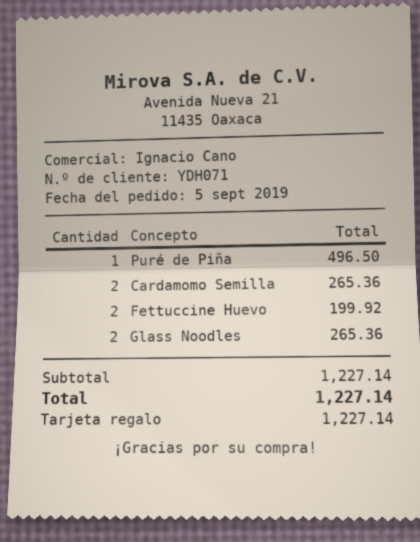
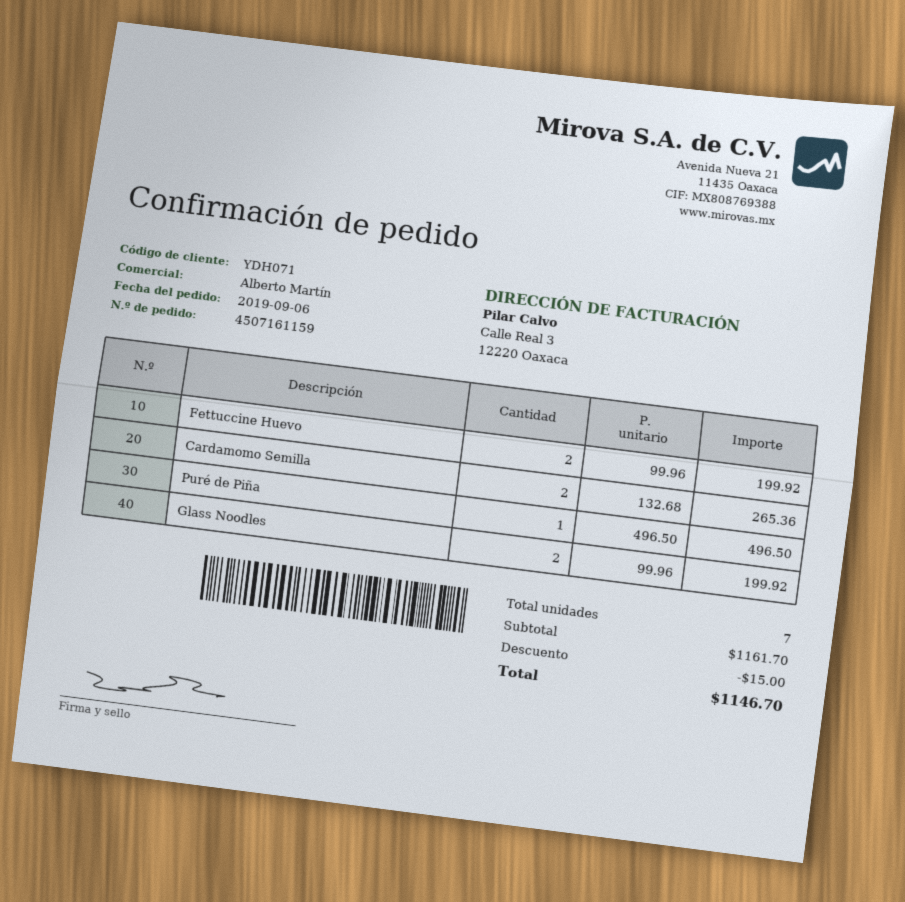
order date: 2019-09-05 -> 2019-09-06
sales rep: Ignacio Cano -> Alberto Martín
Glass Noodles: 2 for 265.36 -> 2 for 199.92
subtotal: 1227.14 -> 1161.70
discount: none -> 15.00
total: 1227.14 -> 1146.70

